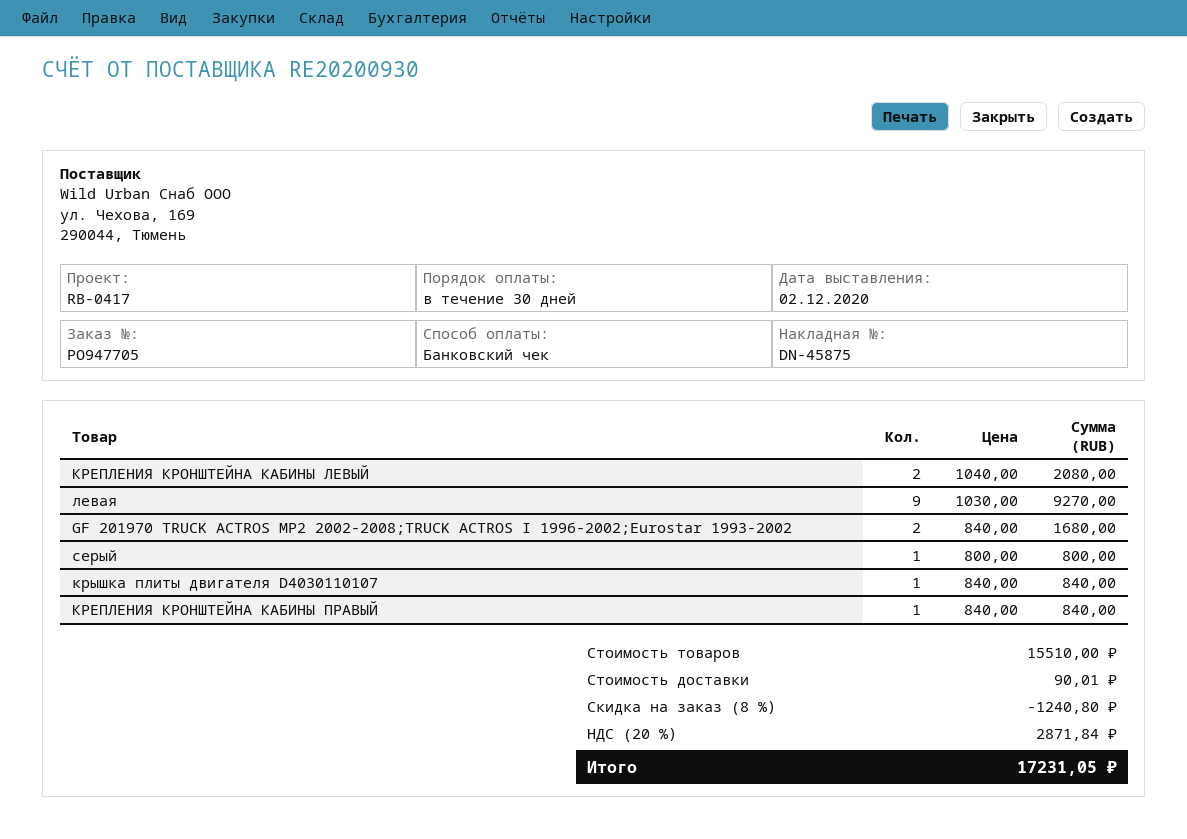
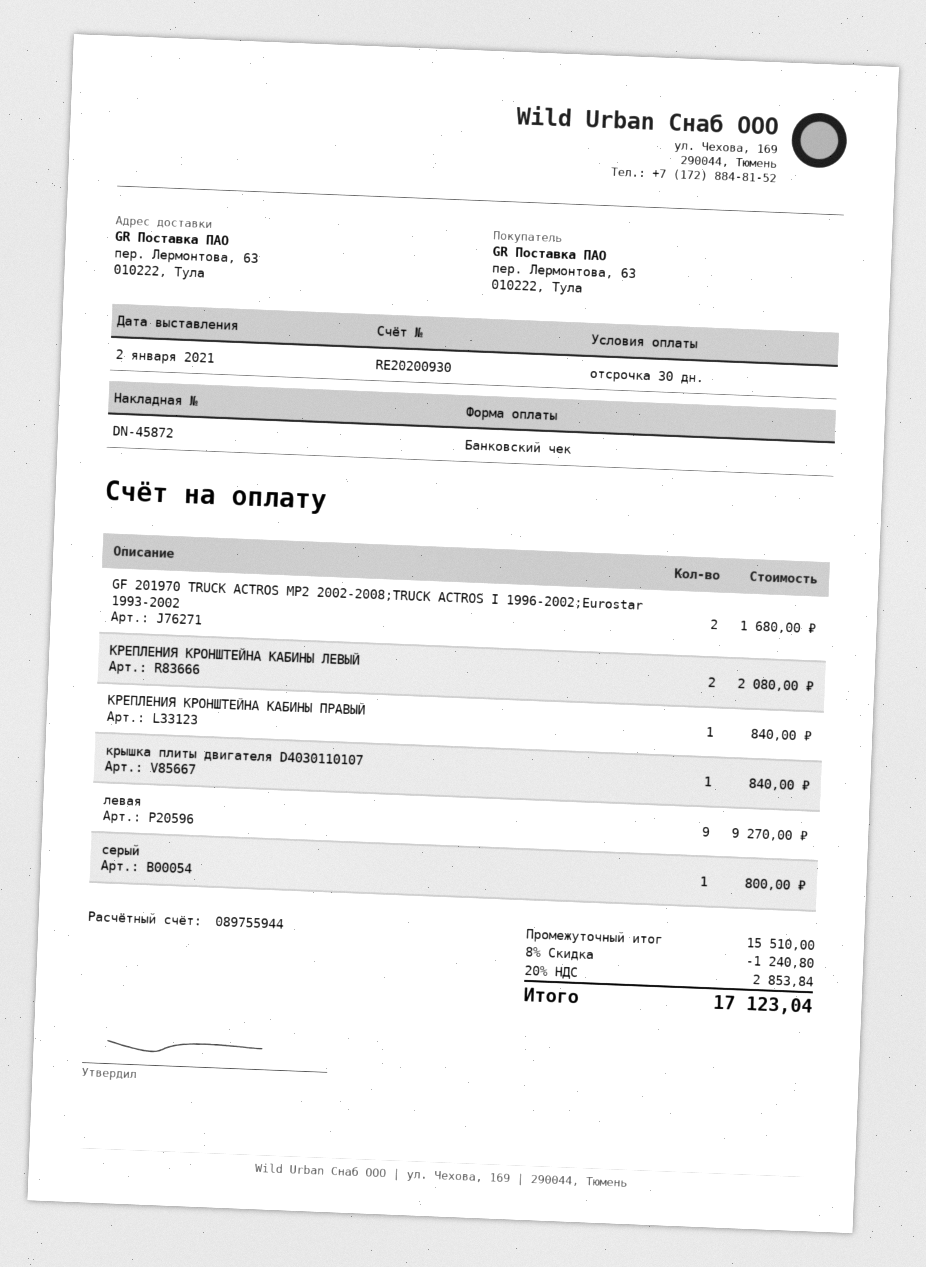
delivery note number: DN-45875 -> DN-45872
invoice date: 2020-12-02 -> 2021-01-02
shipping: 90.01 -> none
tax: 20% = 2871.84 -> 20% = 2853.84
total: 17231.05 -> 17123.04

